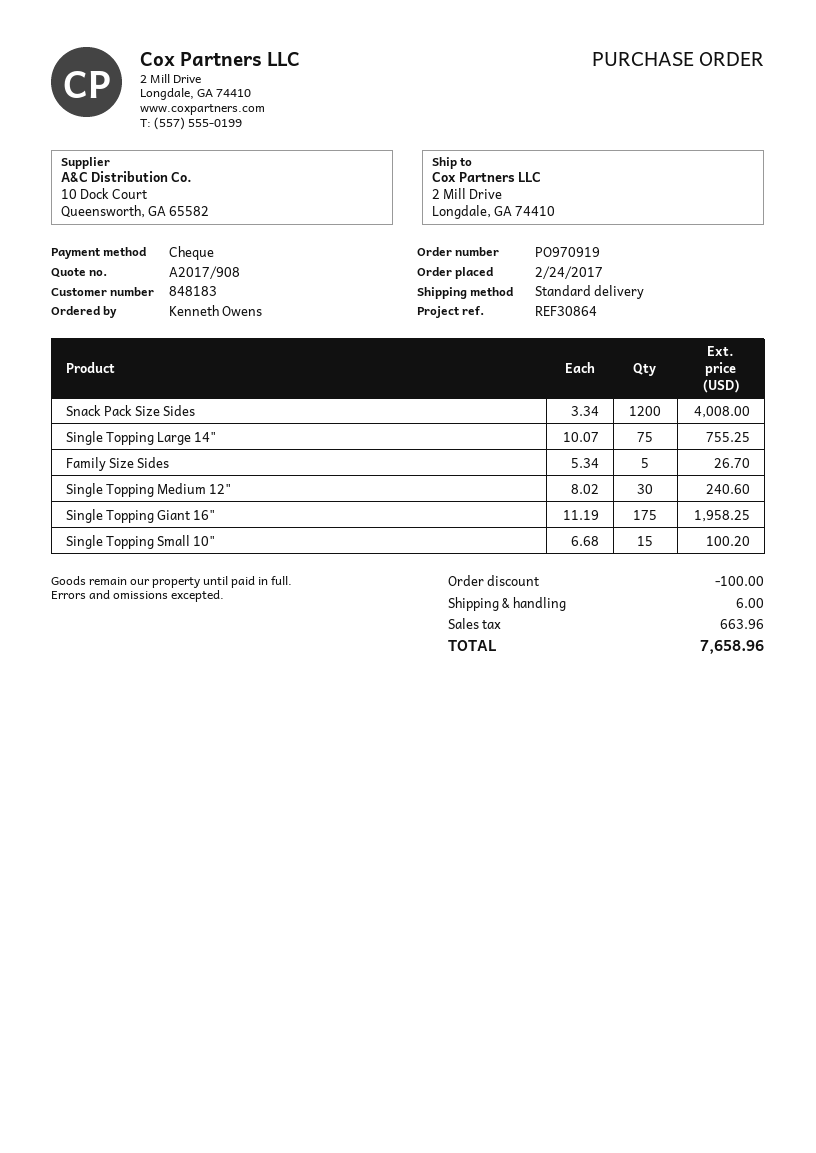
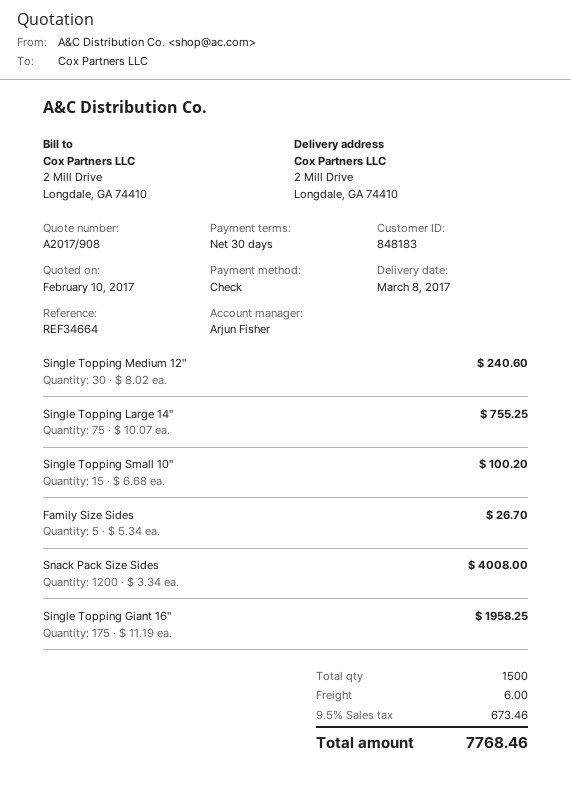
reference: REF30864 -> REF34664
discount: 100.00 -> none
tax: 663.96 -> 673.46
total: 7658.96 -> 7768.46

